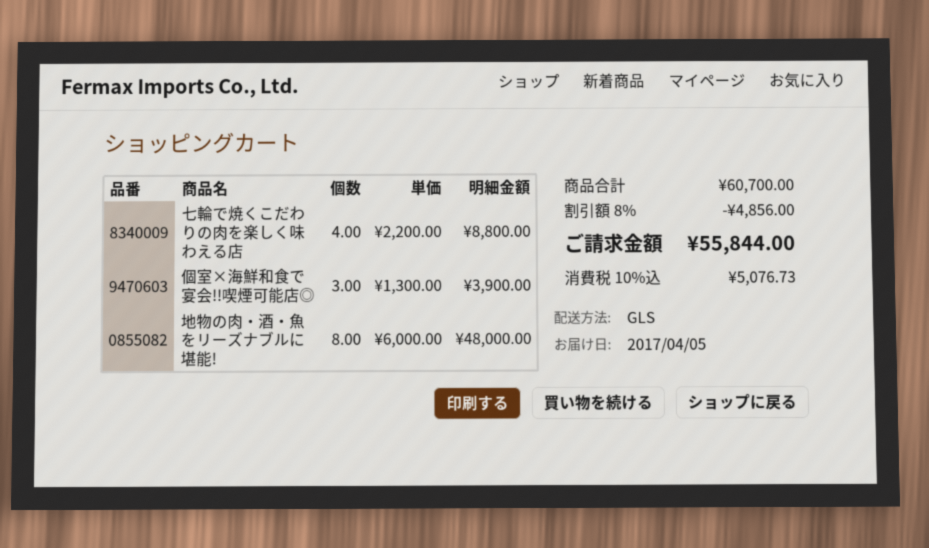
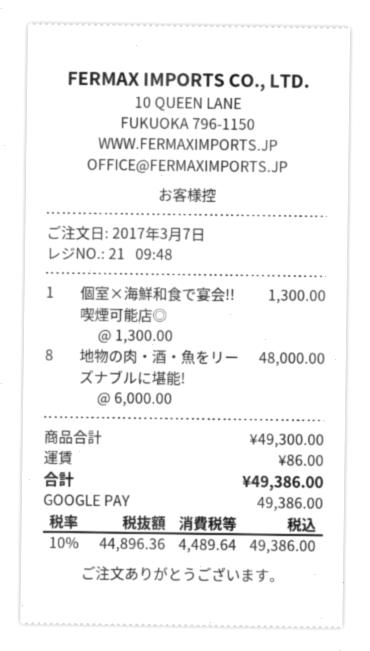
七輪で焼くこだわりの肉を楽しく味わえる店: 4 x 2200.00 = 8800.00 -> none
個室×海鮮和食で宴会!!喫煙可能店◎: 3 x 1300.00 = 3900.00 -> 1 x 1300.00 = 1300.00
subtotal: 60700.00 -> 49300.00
discount: 8% = 4856.00 -> none
shipping: none -> 86.00
tax: 10% = 5076.73 -> 10% = 4489.64
total: 55844.00 -> 49386.00

